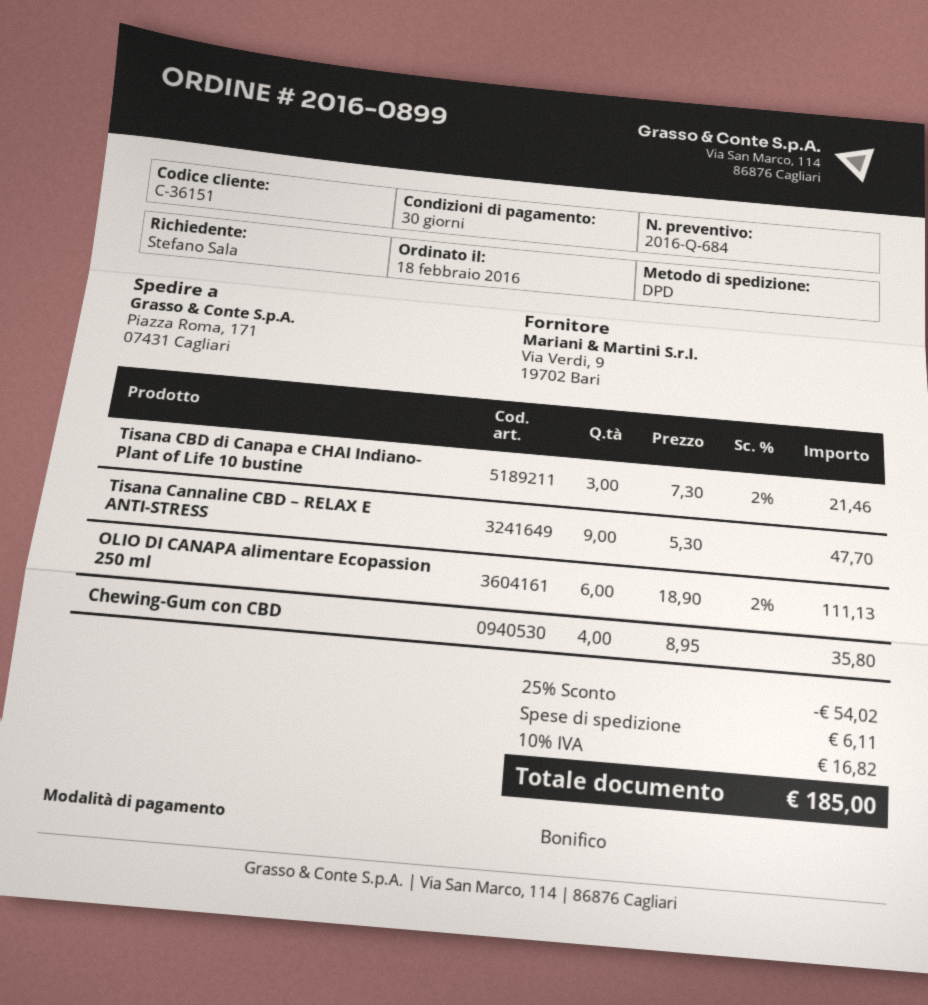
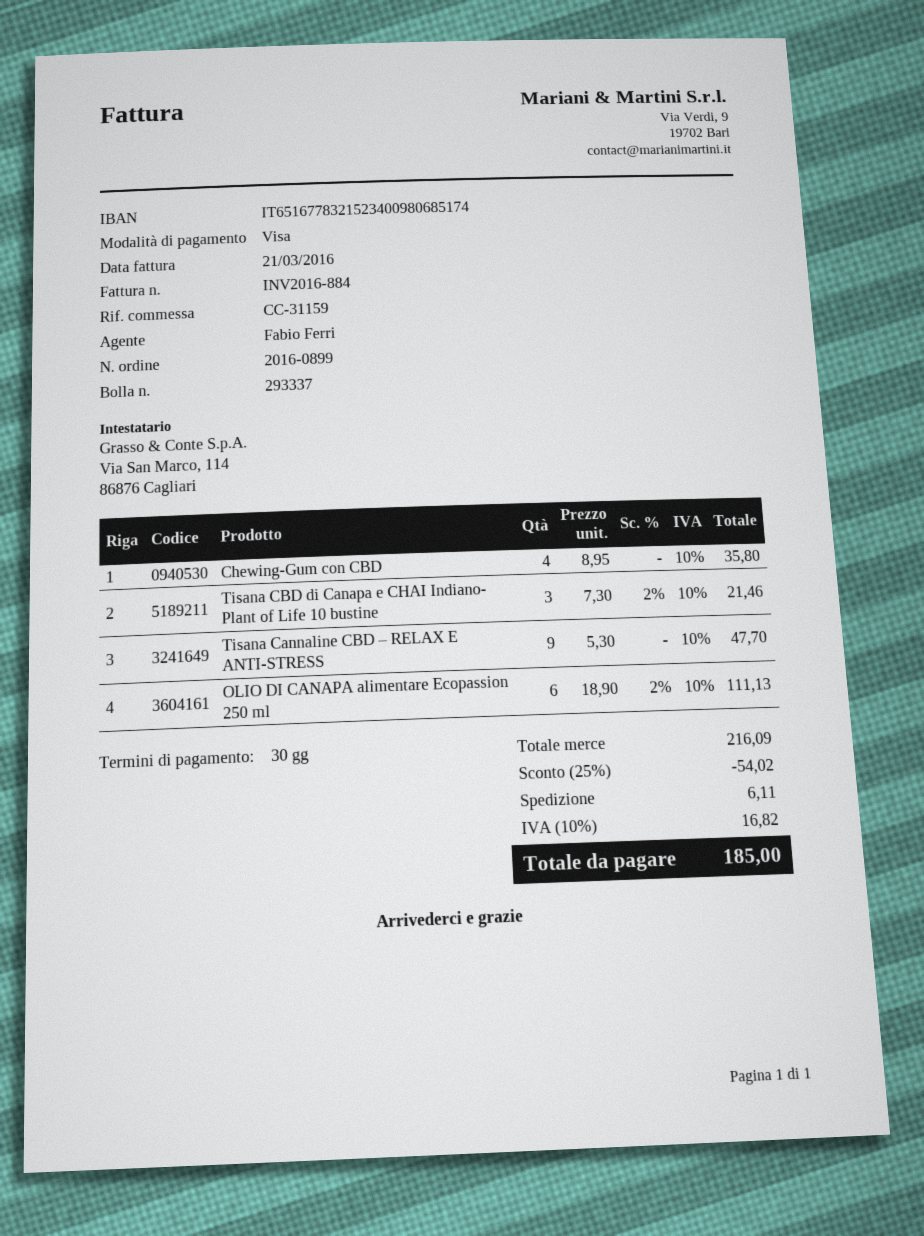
payment method: bank transfer -> Visa

